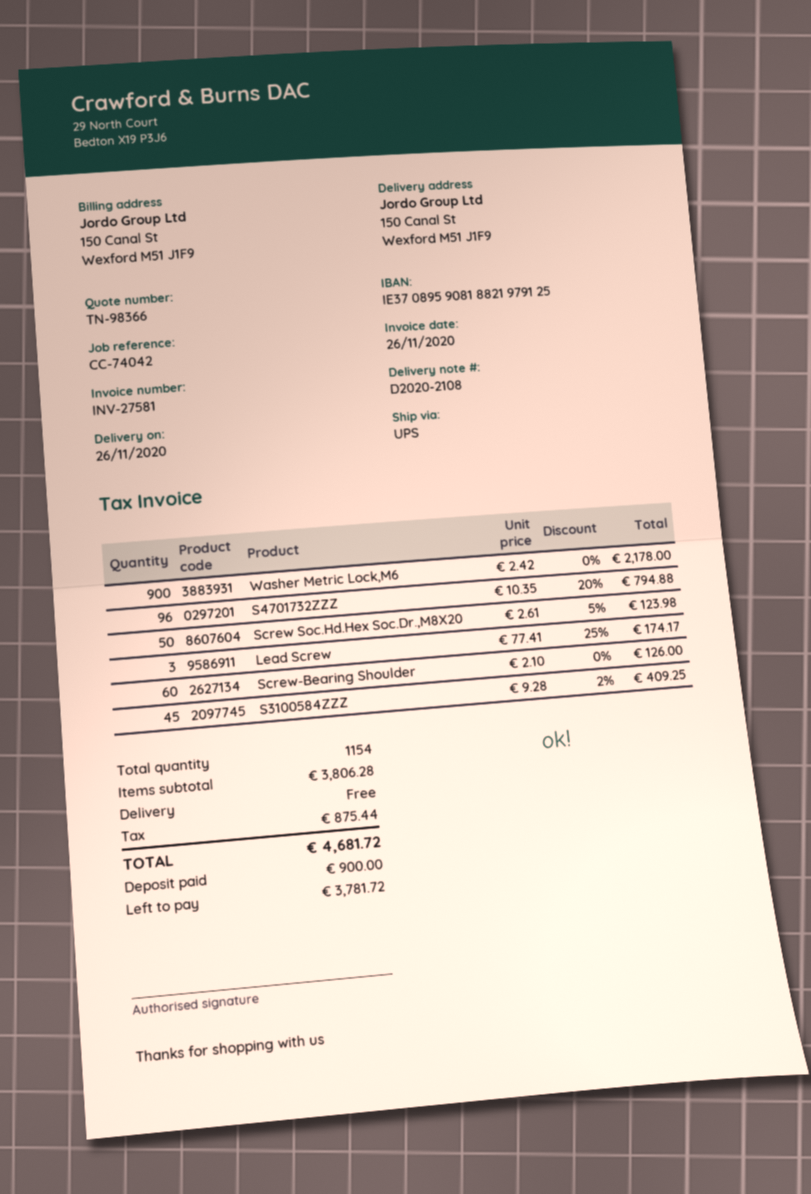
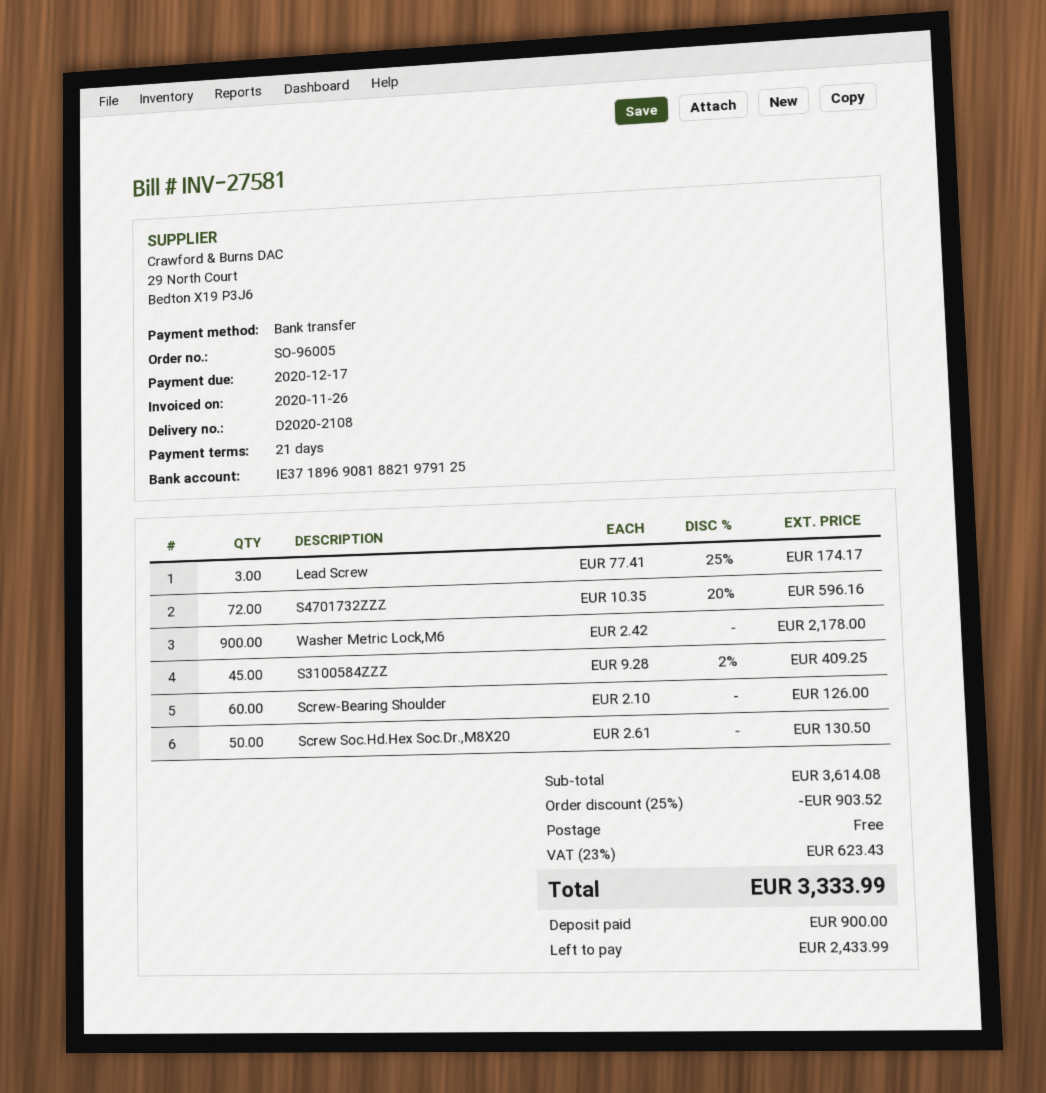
bank account: IE37089590818821979125 -> IE37189690818821979125
S4701732ZZZ: 96 x 10.35 - 20% = 794.88 -> 72 x 10.35 - 20% = 596.16
Screw Soc.Hd.Hex Soc.Dr.,M8X20: 50 x 2.61 - 5% = 123.98 -> 50 x 2.61 = 130.50
subtotal: 3806.28 -> 3614.08
discount: none -> 25% = 903.52
tax: 875.44 -> 623.43
total: 4681.72 -> 3333.99
balance: 3781.72 -> 2433.99

